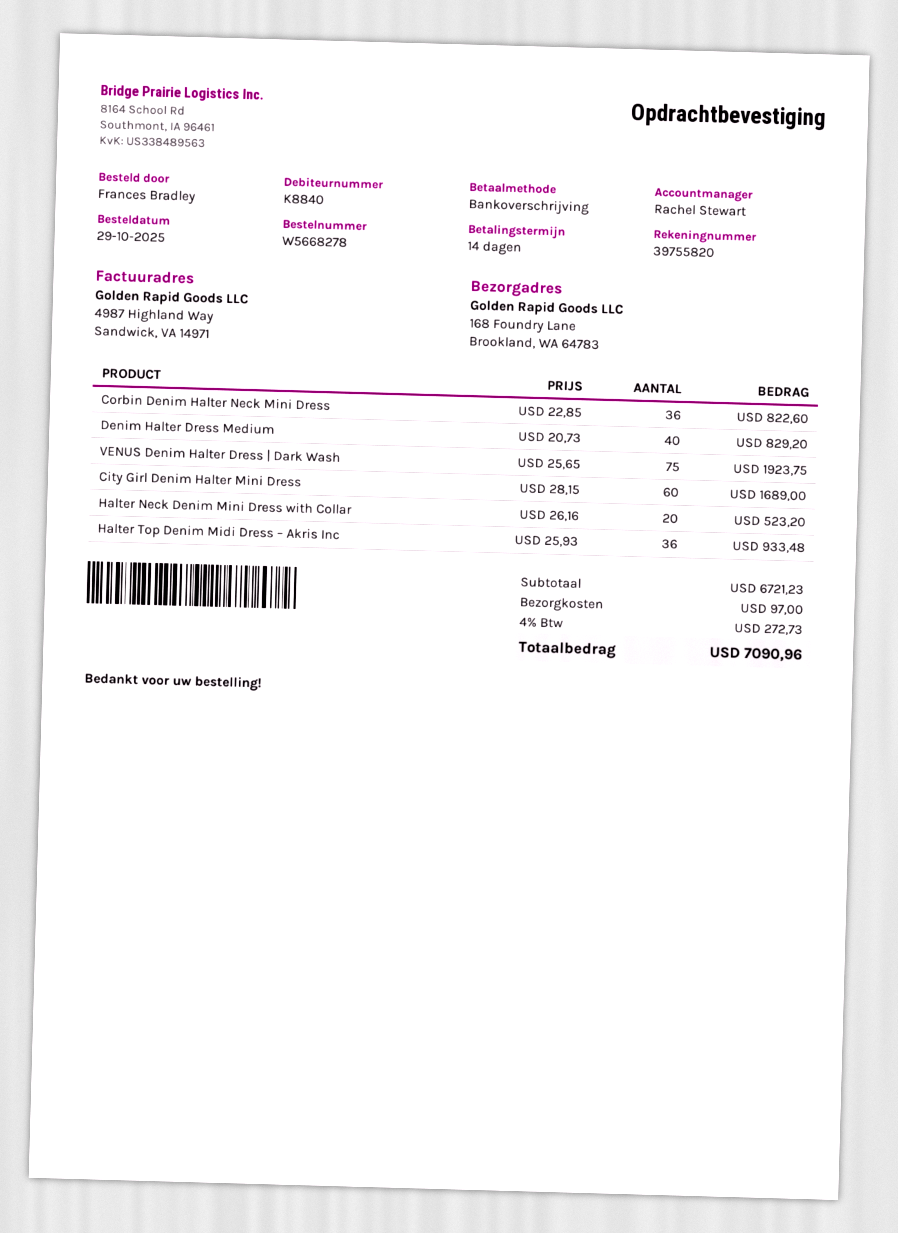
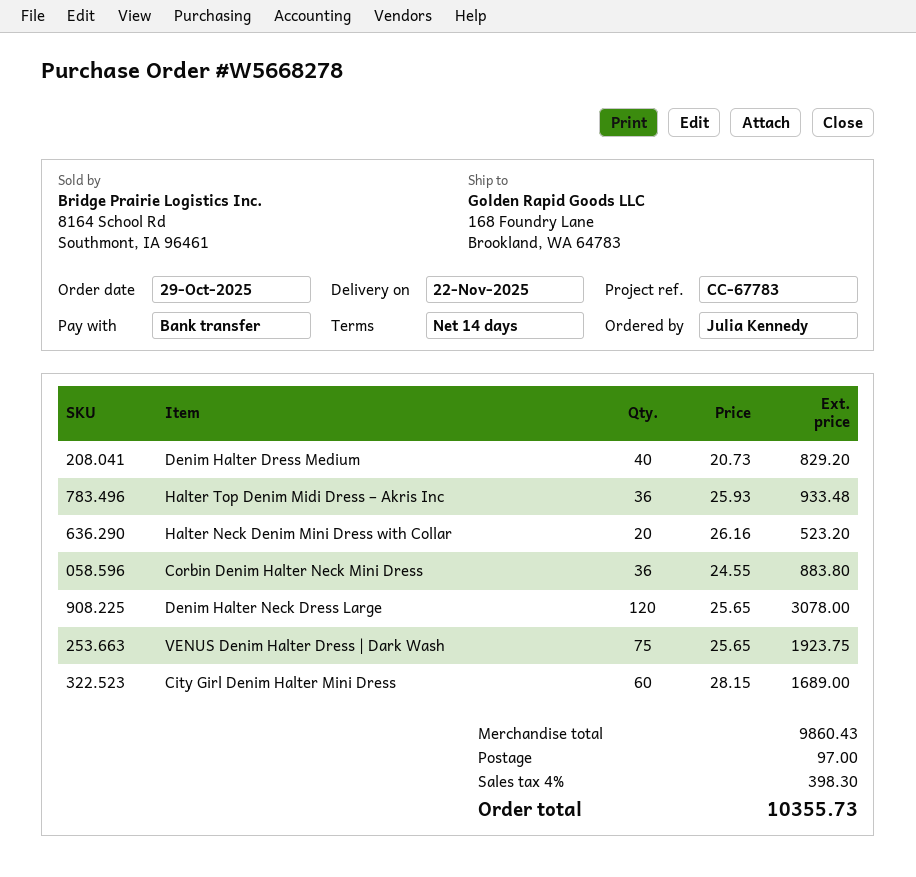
ordered by: Frances Bradley -> Julia Kennedy
Corbin Denim Halter Neck Mini Dress: 36 x 22.85 = 822.60 -> 36 x 24.55 = 883.80
Denim Halter Neck Dress Large: none -> 120 x 25.65 = 3078.00
subtotal: 6721.23 -> 9860.43
tax: 4% = 272.73 -> 4% = 398.30
total: 7090.96 -> 10355.73

